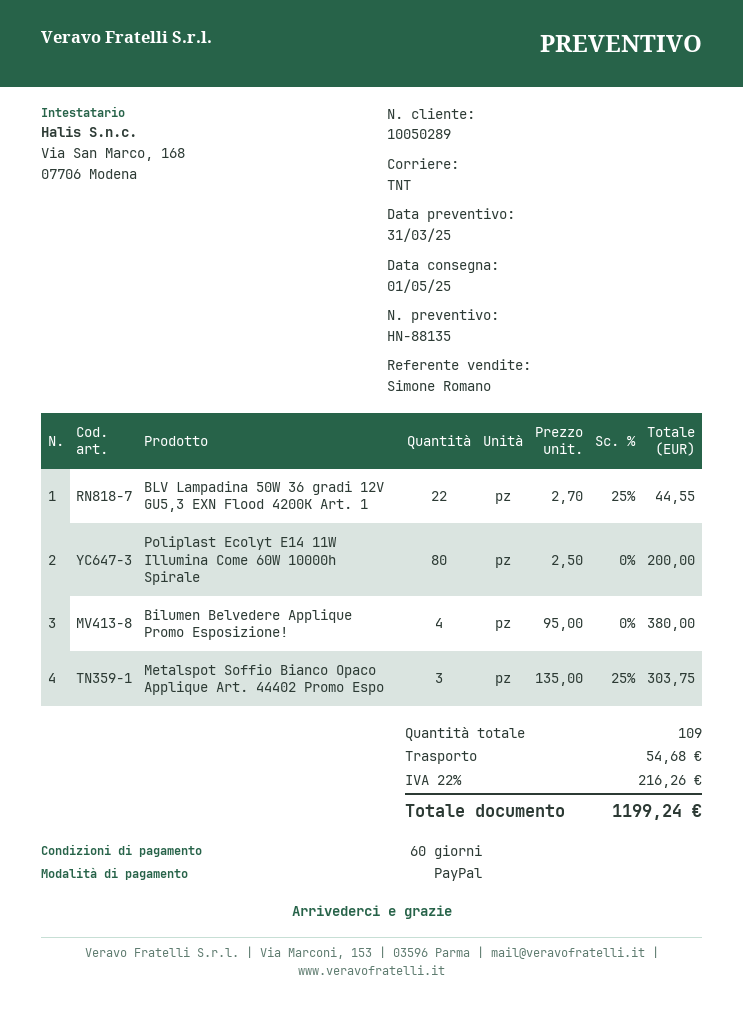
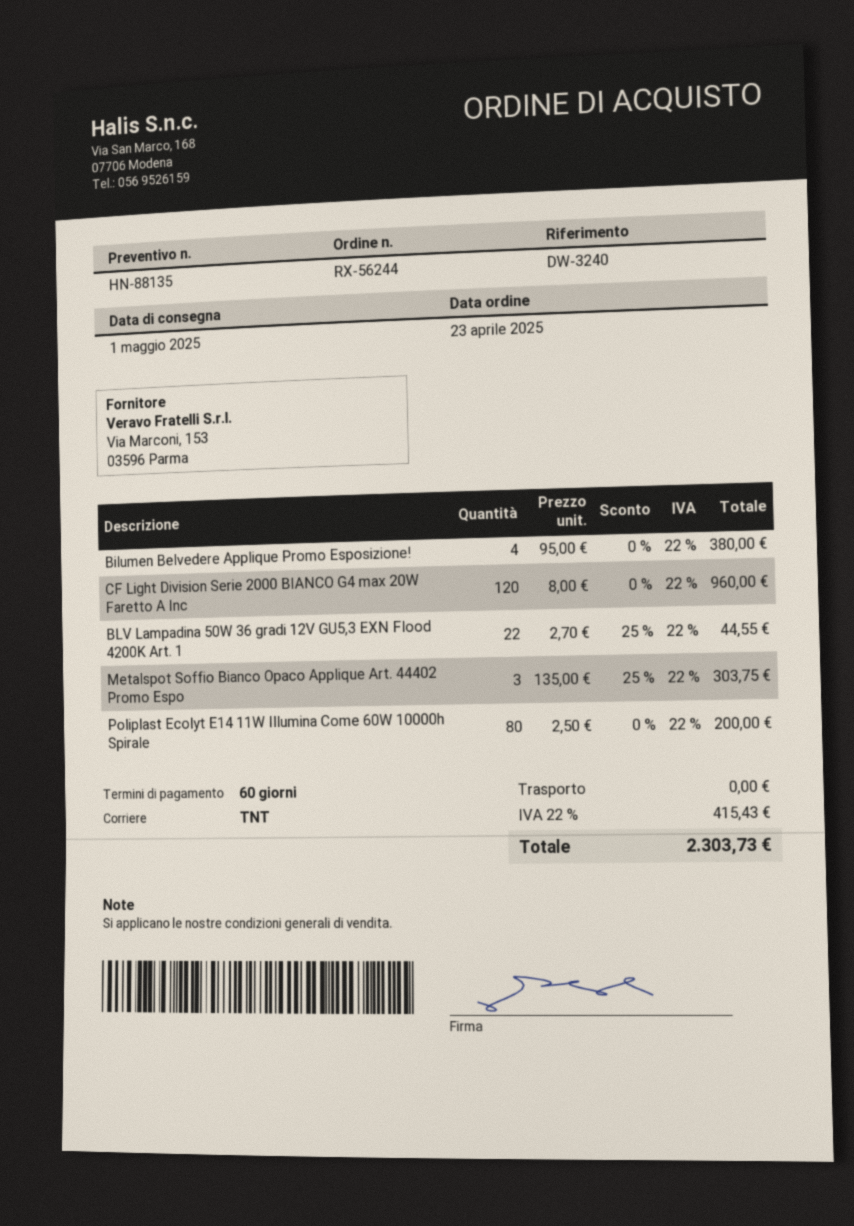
CF Light Division Serie 2000 BIANCO G4 max 20W Faretto A Inc: none -> 120 x 8.00 = 960.00
shipping: 54.68 -> 0.00
tax: 22% = 216.26 -> 22% = 415.43
total: 1199.24 -> 2303.73

